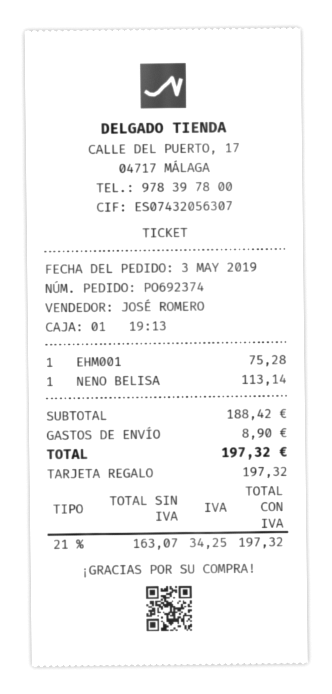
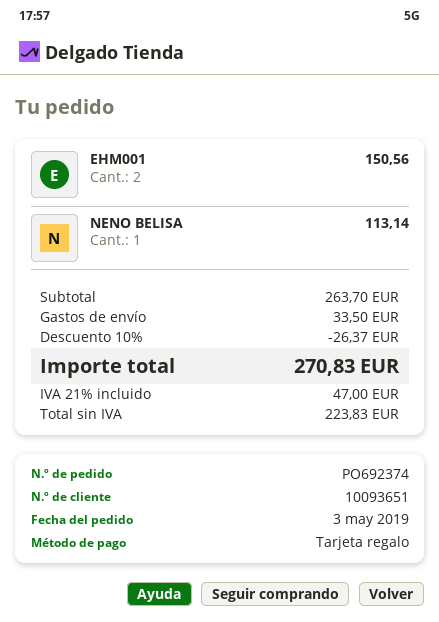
EHM001: 1 for 75.28 -> 2 for 150.56
subtotal: 188.42 -> 263.70
discount: none -> 10% = 26.37
shipping: 8.90 -> 33.50
net: 163.07 -> 223.83
tax: 21% = 34.25 -> 21% = 47.00
total: 197.32 -> 270.83

